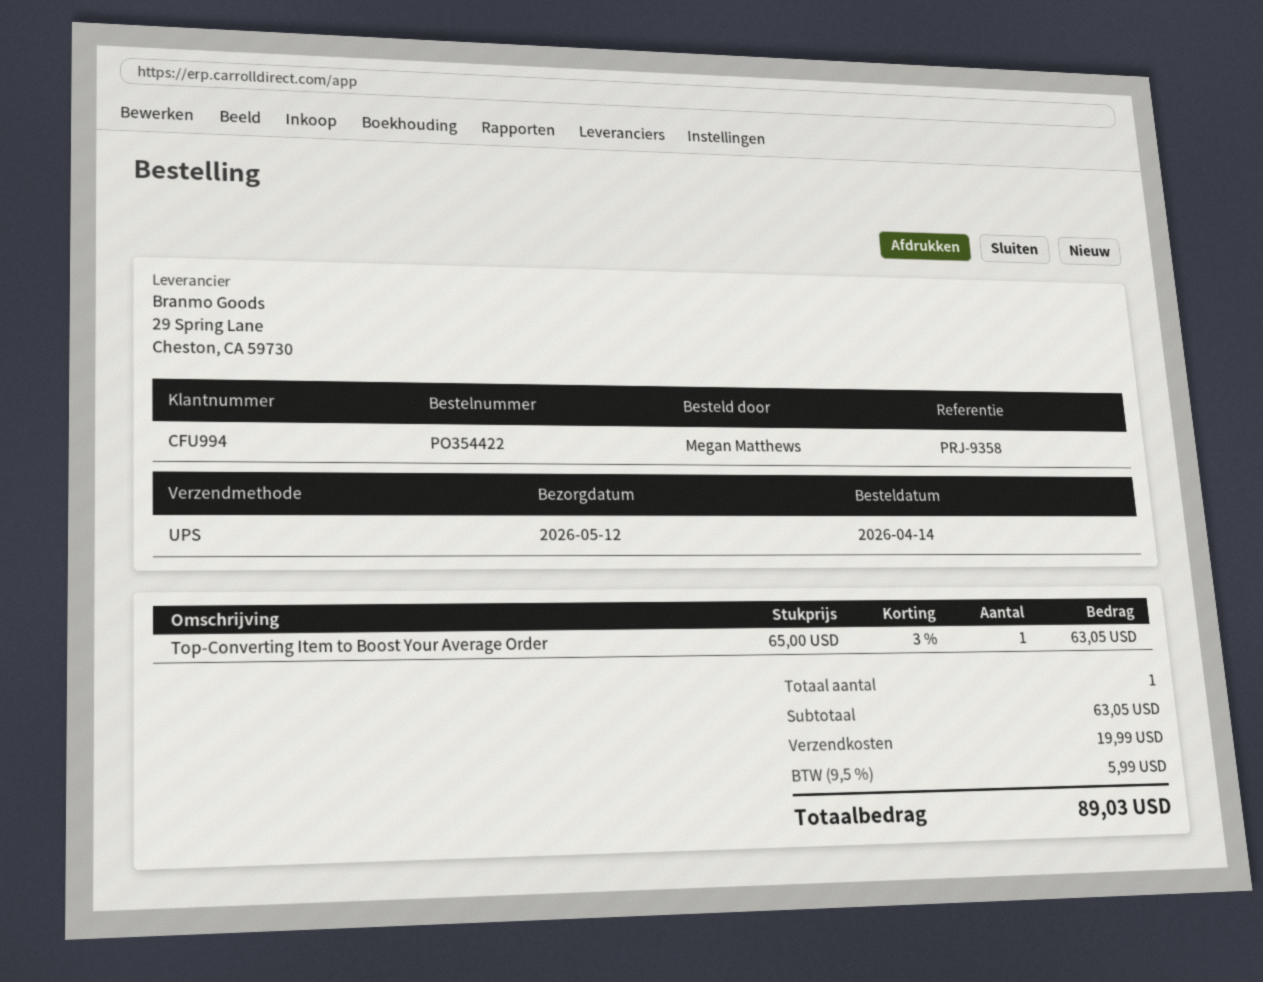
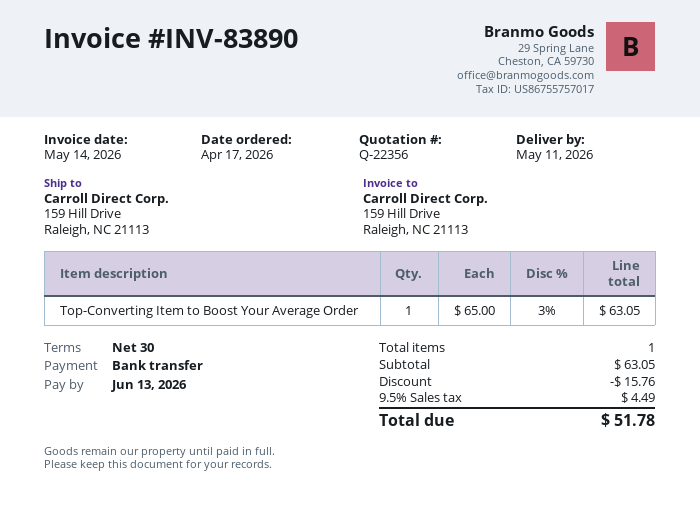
order date: 2026-04-14 -> 2026-04-17
delivery date: 2026-05-12 -> 2026-05-11
discount: none -> 15.76
shipping: 19.99 -> none
tax: 9.5% = 5.99 -> 9.5% = 4.49
total: 89.03 -> 51.78

